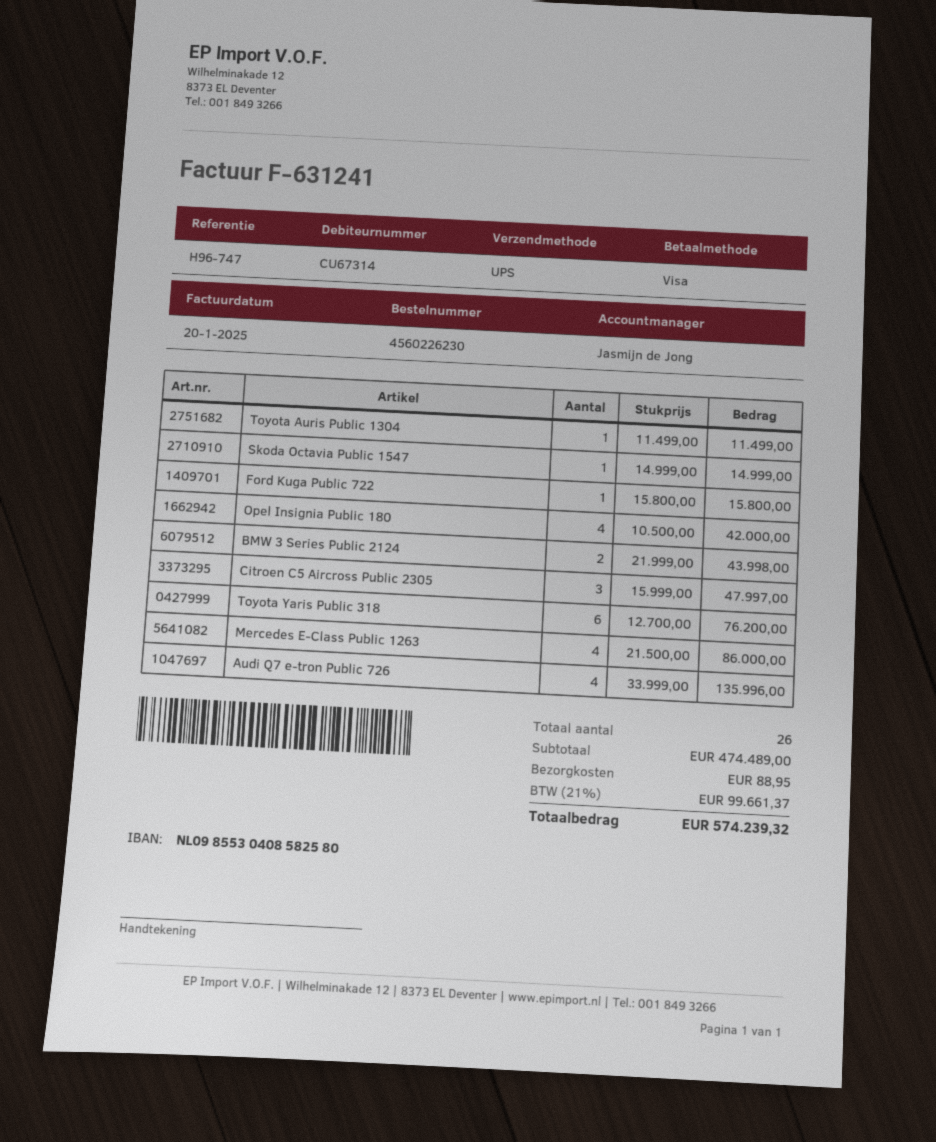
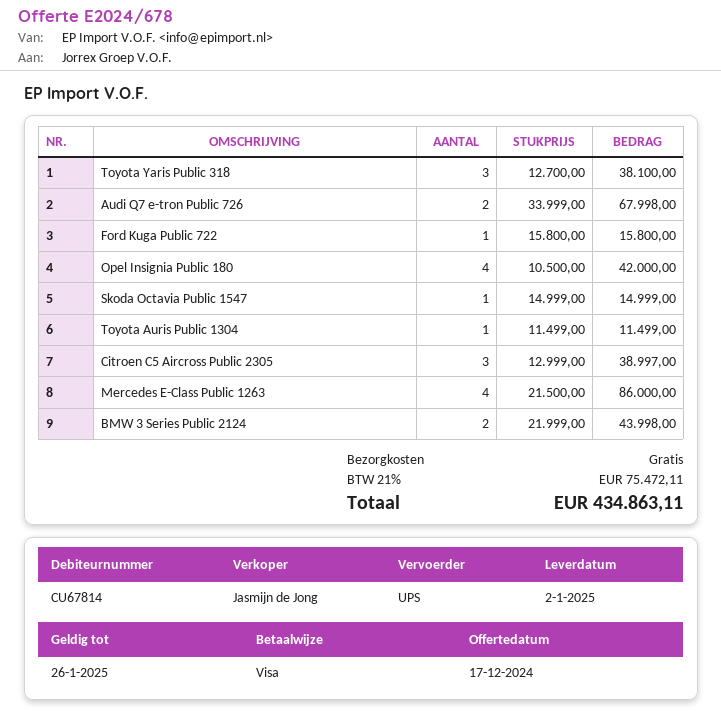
customer number: CU67314 -> CU67814
Citroen C5 Aircross Public 2305: 3 x 15999.00 = 47997.00 -> 3 x 12999.00 = 38997.00
Toyota Yaris Public 318: 6 x 12700.00 = 76200.00 -> 3 x 12700.00 = 38100.00
Audi Q7 e-tron Public 726: 4 x 33999.00 = 135996.00 -> 2 x 33999.00 = 67998.00
shipping: 88.95 -> 0.00
tax: 21% = 99661.37 -> 21% = 75472.11
total: 574239.32 -> 434863.11

